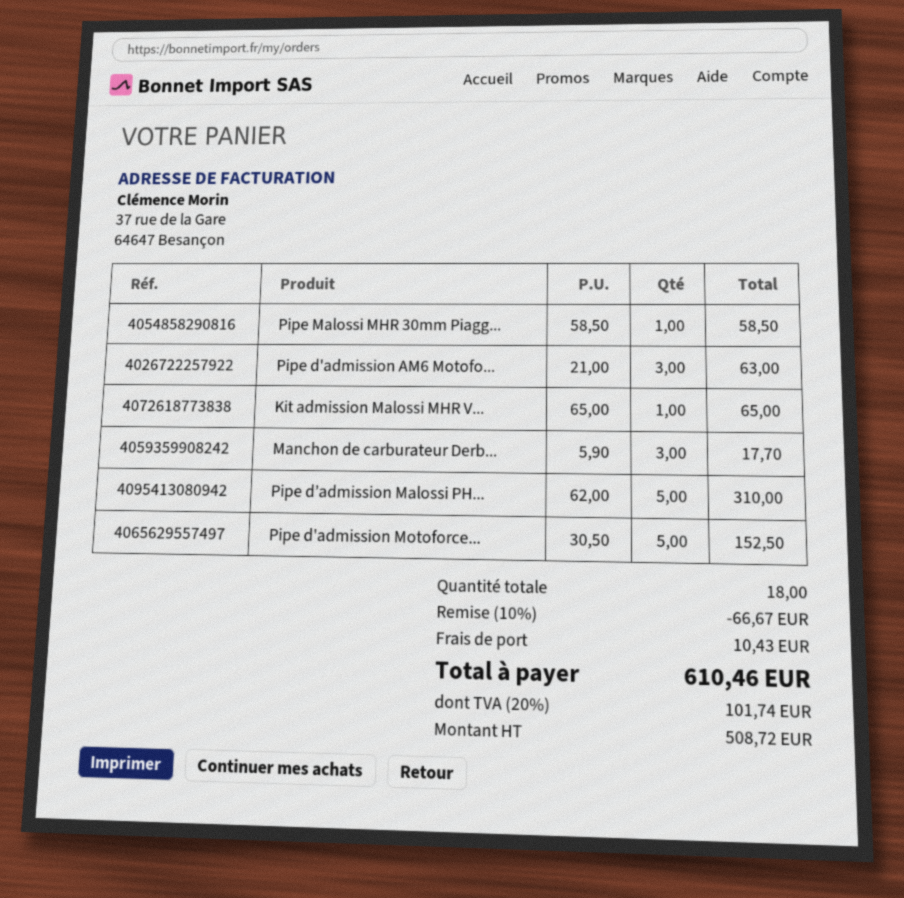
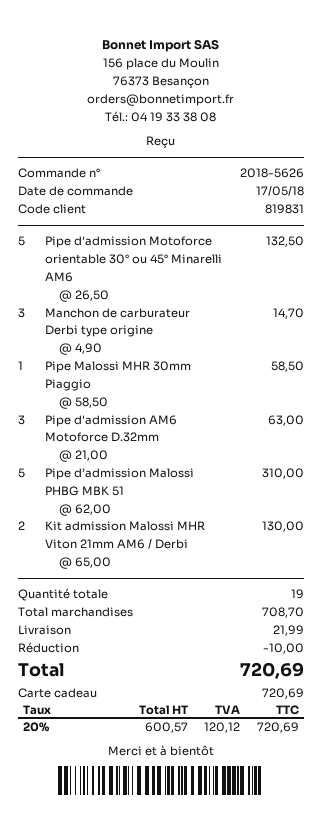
Kit admission Malossi MHR V...: 1 x 65.00 = 65.00 -> 2 x 65.00 = 130.00
Manchon de carburateur Derb...: 3 x 5.90 = 17.70 -> 3 x 4.90 = 14.70
Pipe d'admission Motoforce...: 5 x 30.50 = 152.50 -> 5 x 26.50 = 132.50
total quantity: 18 -> 19
discount: 66.67 -> 10.00
shipping: 10.43 -> 21.99
net: 508.72 -> 600.57
tax: 20% = 101.74 -> 20% = 120.12
total: 610.46 -> 720.69

